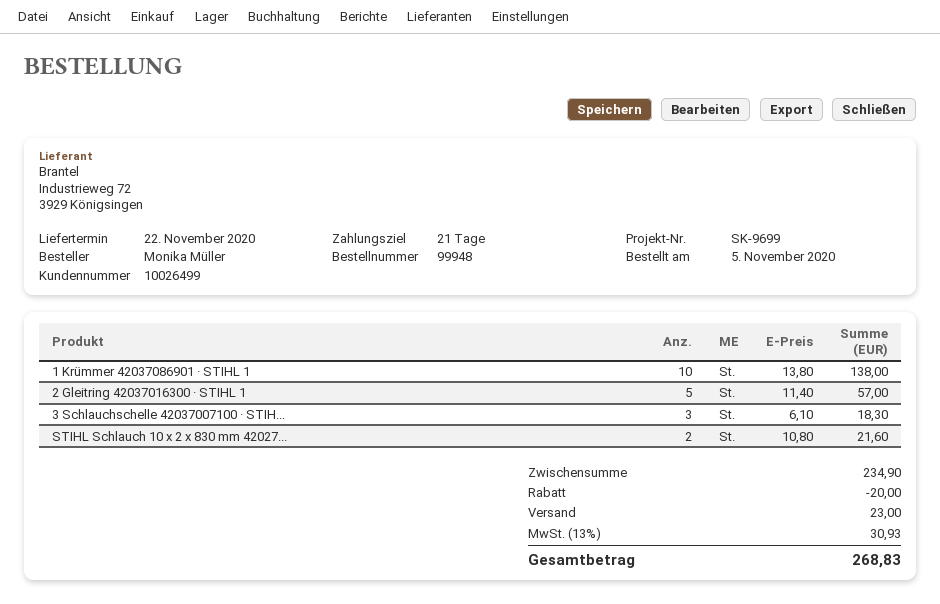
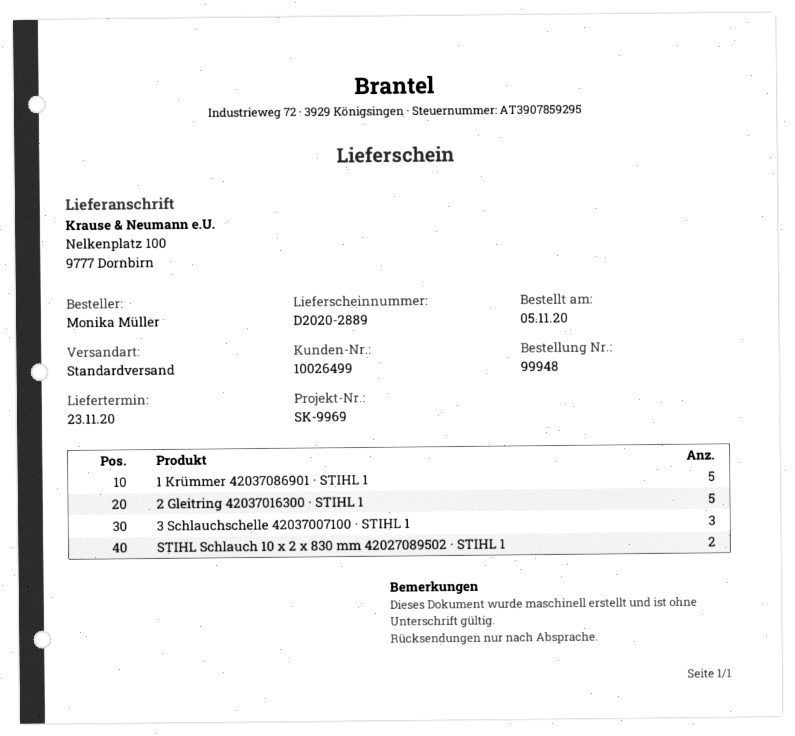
delivery date: 2020-11-22 -> 2020-11-23
reference: SK-9699 -> SK-9969
1 Krümmer 42037086901 · STIHL 1: 10 -> 5

